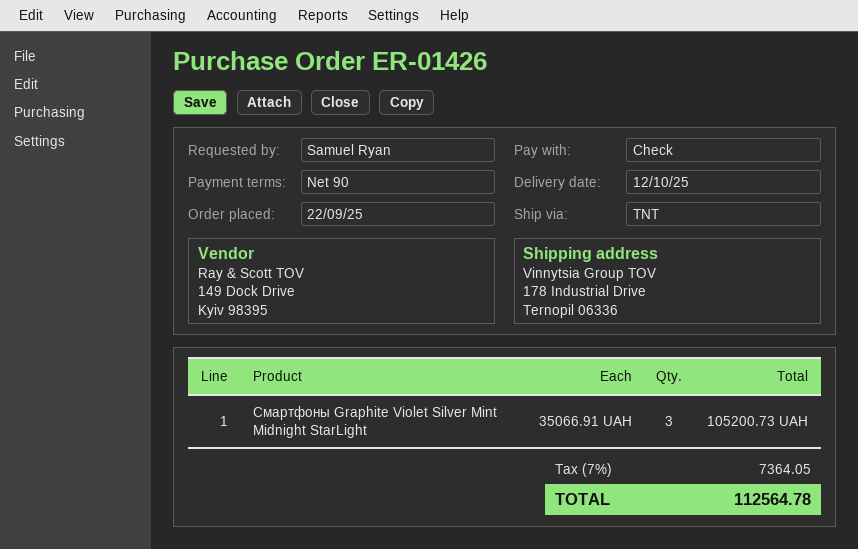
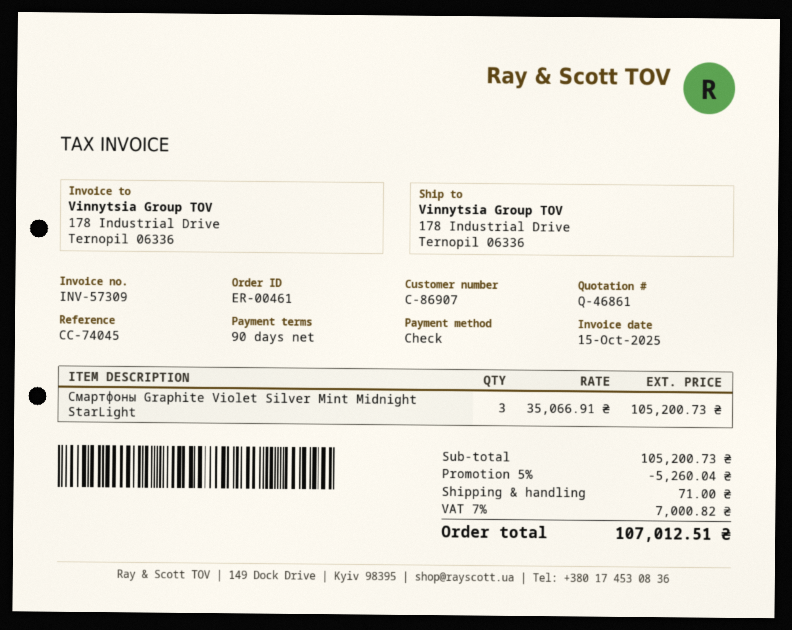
order number: ER-01426 -> ER-00461
discount: none -> 5% = 5260.04
shipping: none -> 71.00
tax: 7% = 7364.05 -> 7% = 7000.82
total: 112564.78 -> 107012.51

